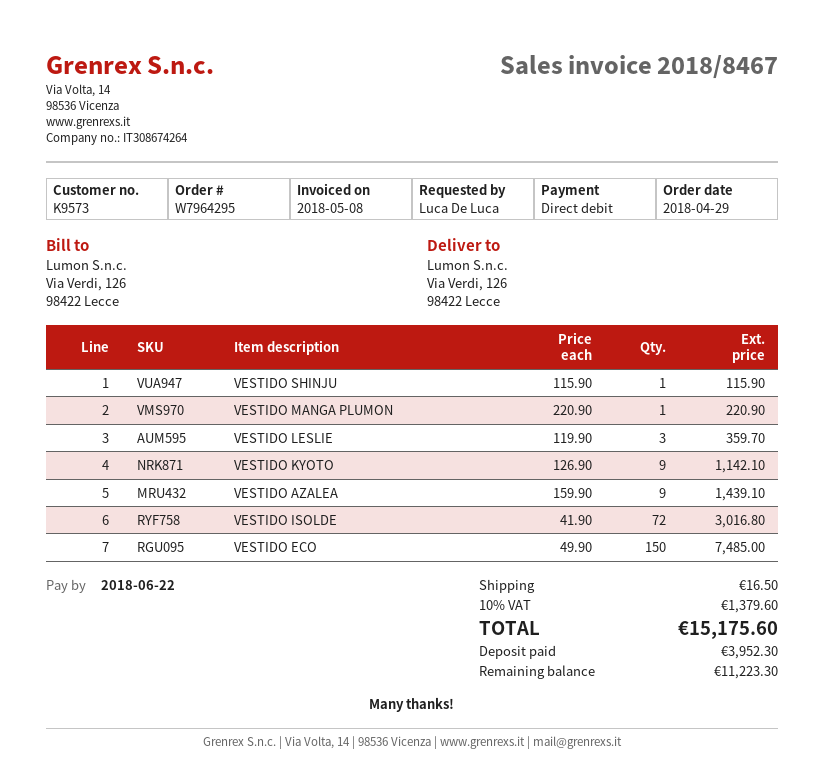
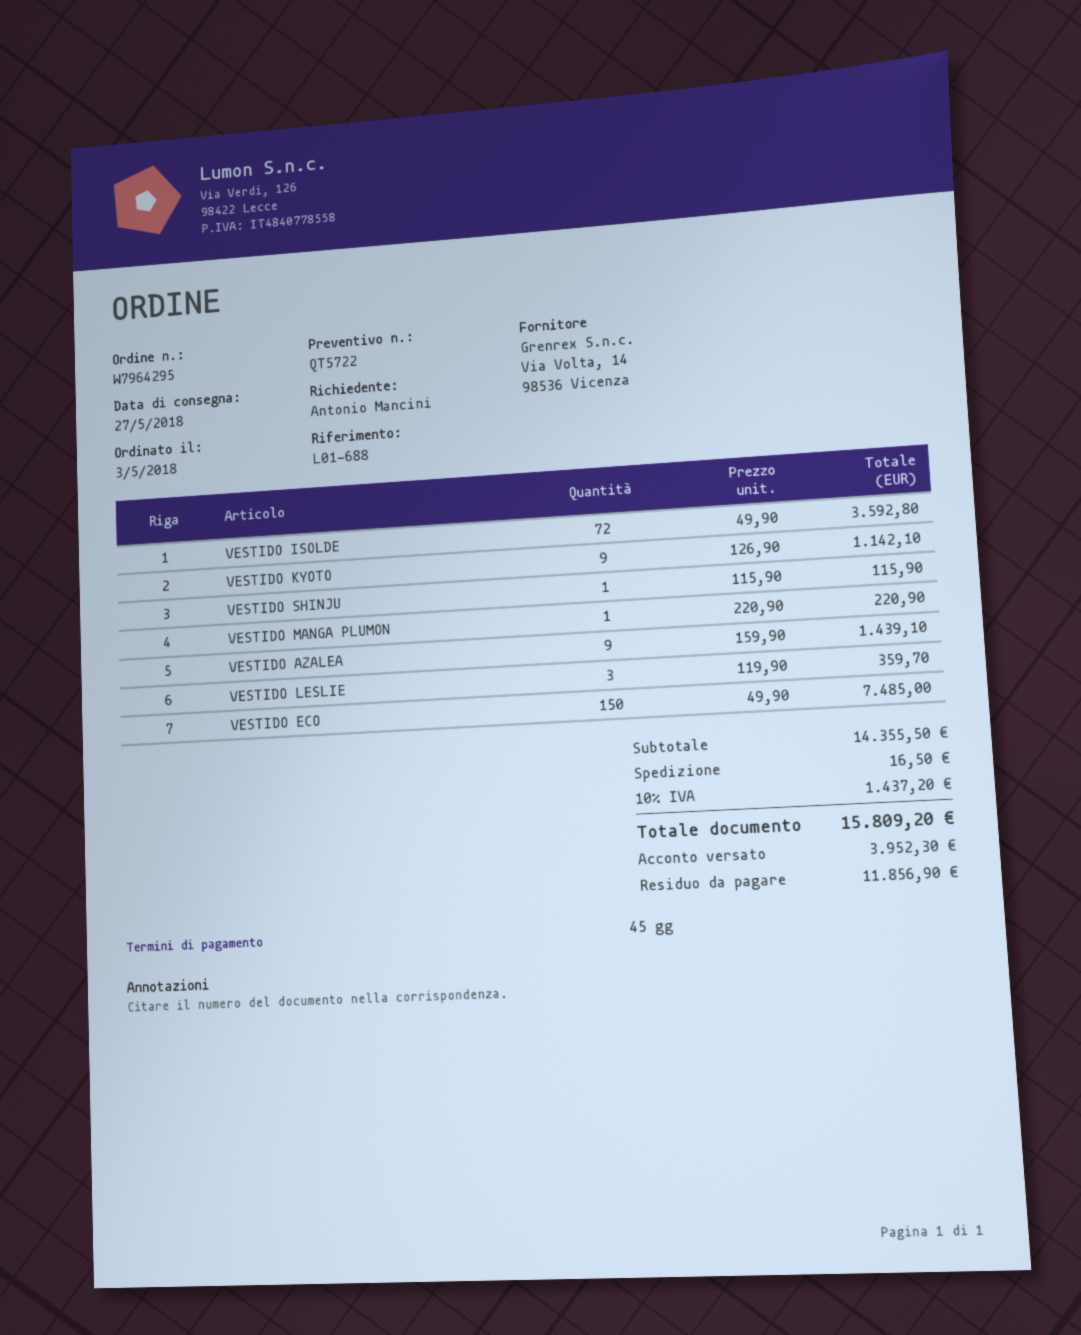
order date: 2018-04-29 -> 2018-05-03
ordered by: Luca De Luca -> Antonio Mancini
VESTIDO ISOLDE: 72 x 41.90 = 3016.80 -> 72 x 49.90 = 3592.80
tax: 10% = 1379.60 -> 10% = 1437.20
total: 15175.60 -> 15809.20
balance: 11223.30 -> 11856.90

